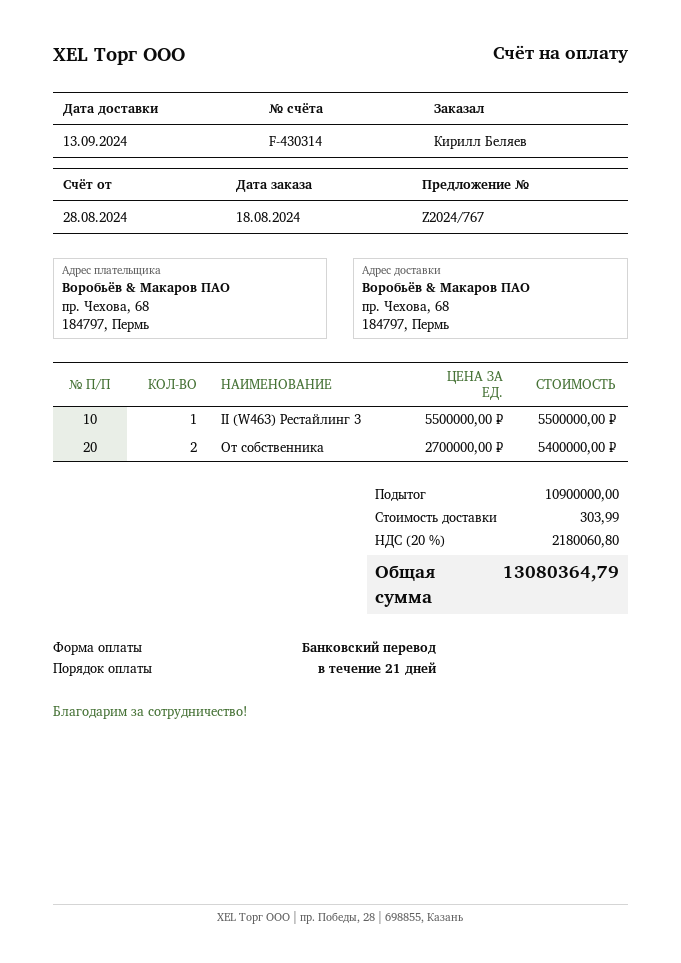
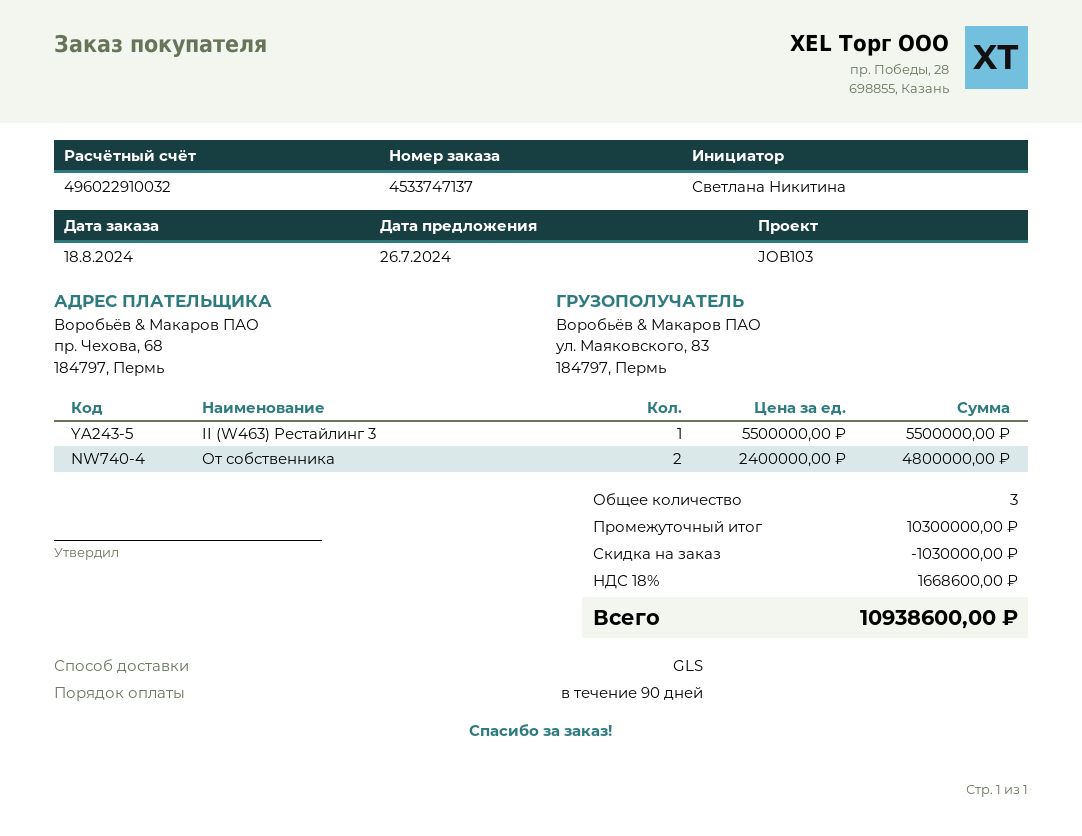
payment terms: 21 days -> 90 days
ordered by: Кирилл Беляев -> Светлана Никитина
ship to: пр. Чехова, 68, 184797, Пермь -> ул. Маяковского, 83, 184797, Пермь
От собственника: 2 x 2700000.00 = 5400000.00 -> 2 x 2400000.00 = 4800000.00
subtotal: 10900000.00 -> 10300000.00
discount: none -> 1030000.00
shipping: 303.99 -> none
tax: 20% = 2180060.80 -> 18% = 1668600.00
total: 13080364.79 -> 10938600.00

